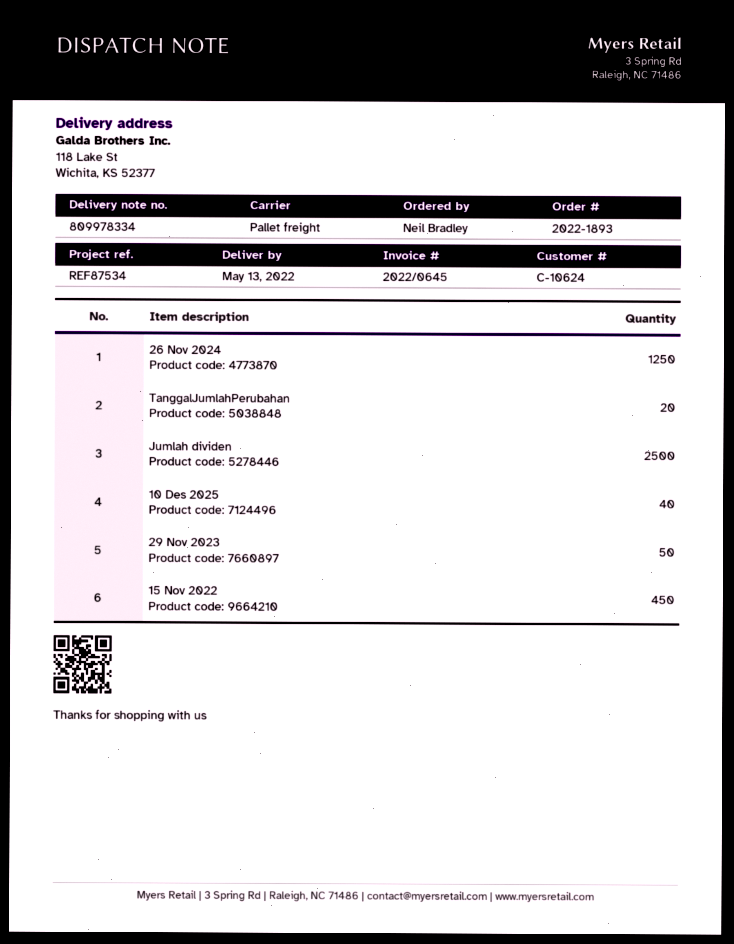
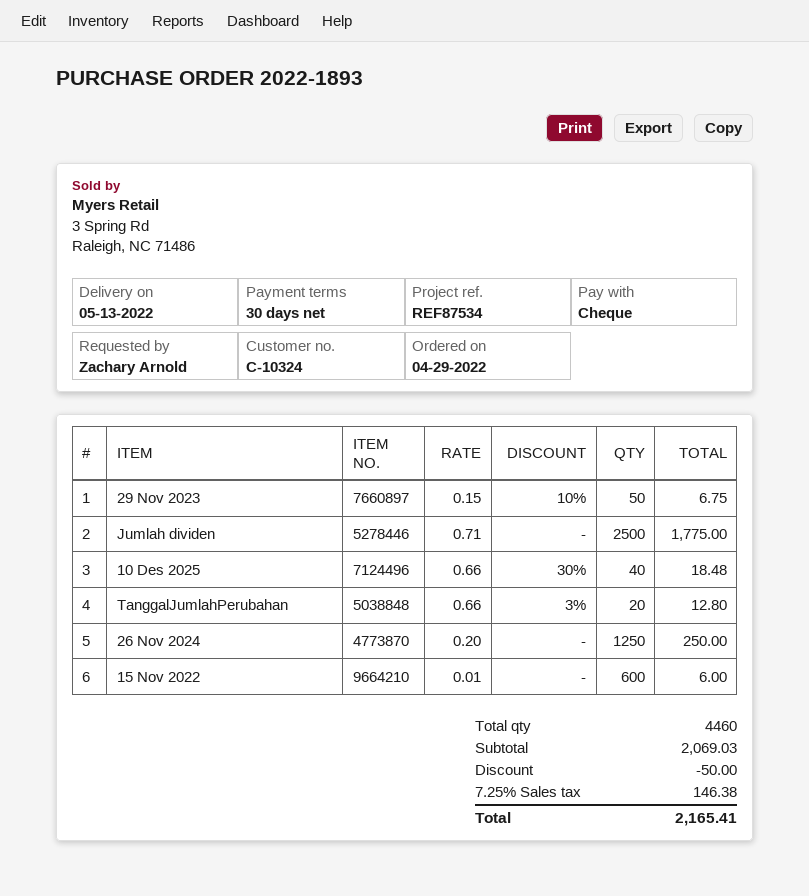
customer number: C-10624 -> C-10324
ordered by: Neil Bradley -> Zachary Arnold
15 Nov 2022: 450 -> 600

